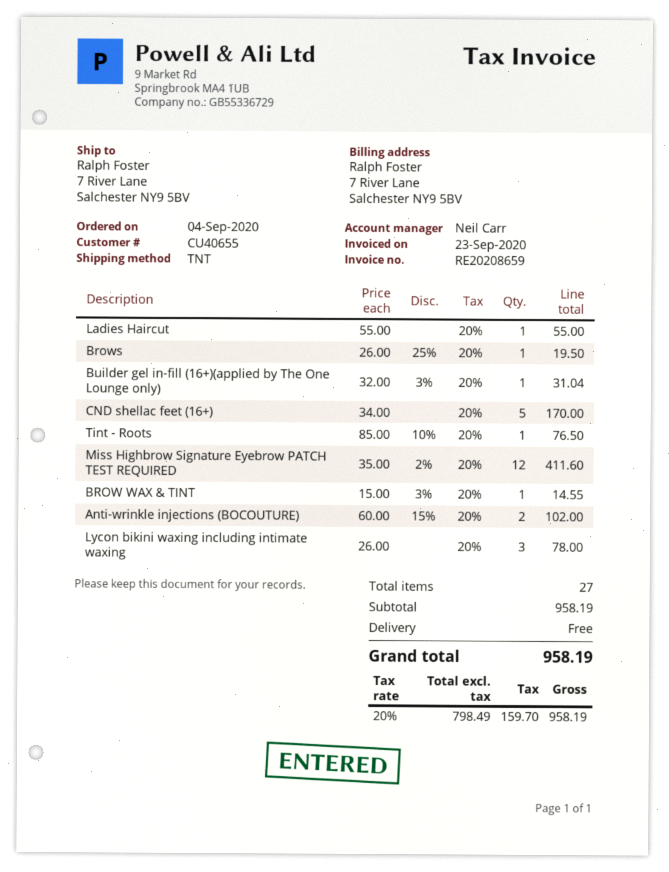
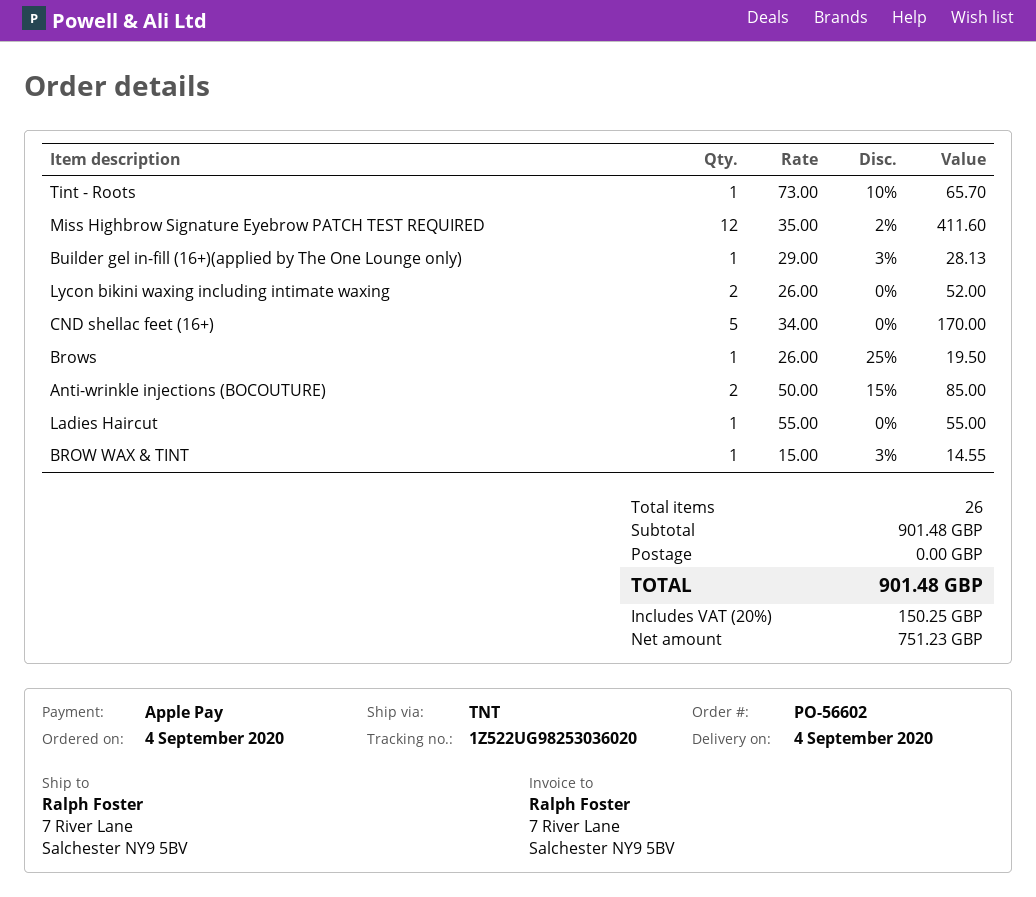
Builder gel in-fill (16+)(applied by The One Lounge only): 1 x 32.00 - 3% = 31.04 -> 1 x 29.00 - 3% = 28.13
Tint - Roots: 1 x 85.00 - 10% = 76.50 -> 1 x 73.00 - 10% = 65.70
Anti-wrinkle injections (BOCOUTURE): 2 x 60.00 - 15% = 102.00 -> 2 x 50.00 - 15% = 85.00
Lycon bikini waxing including intimate waxing: 3 x 26.00 = 78.00 -> 2 x 26.00 = 52.00
total quantity: 27 -> 26
subtotal: 958.19 -> 901.48
net: 798.49 -> 751.23
tax: 20% = 159.70 -> 20% = 150.25
total: 958.19 -> 901.48

